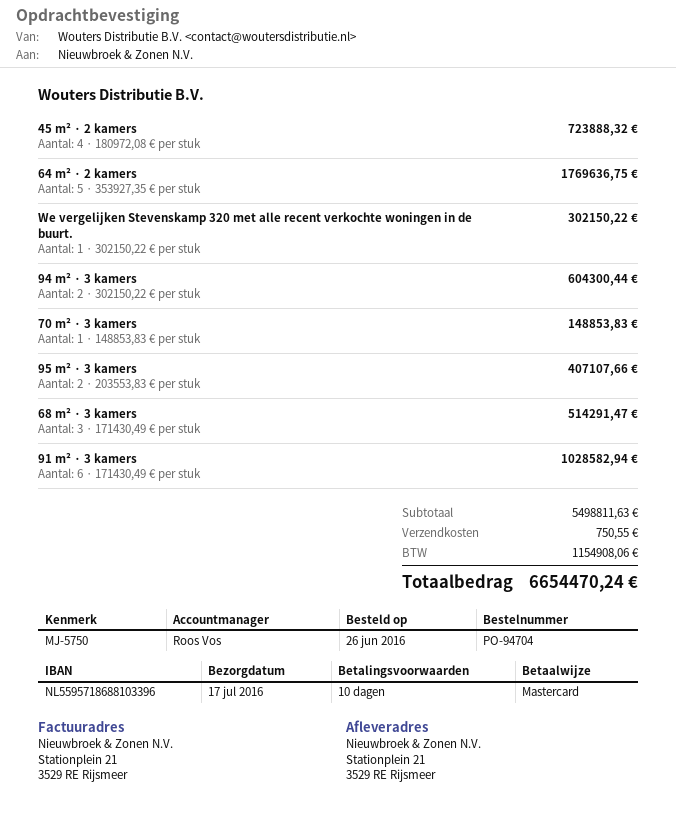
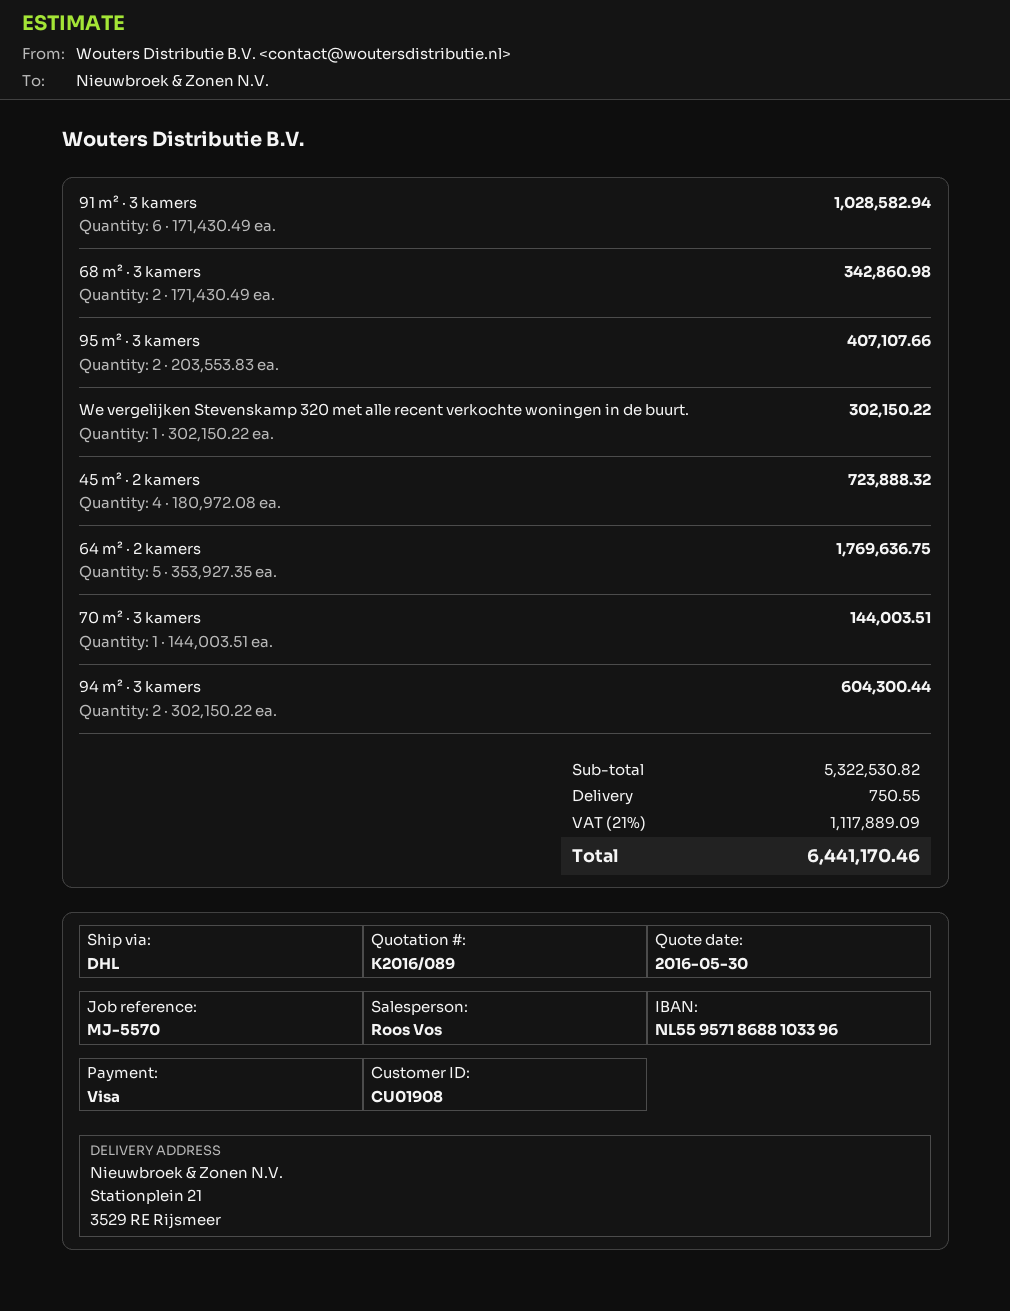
reference: MJ-5750 -> MJ-5570
payment method: Mastercard -> Visa
70 m² · 3 kamers: 1 x 148853.83 = 148853.83 -> 1 x 144003.51 = 144003.51
68 m² · 3 kamers: 3 x 171430.49 = 514291.47 -> 2 x 171430.49 = 342860.98
subtotal: 5498811.63 -> 5322530.82
tax: 1154908.06 -> 1117889.09
total: 6654470.24 -> 6441170.46

